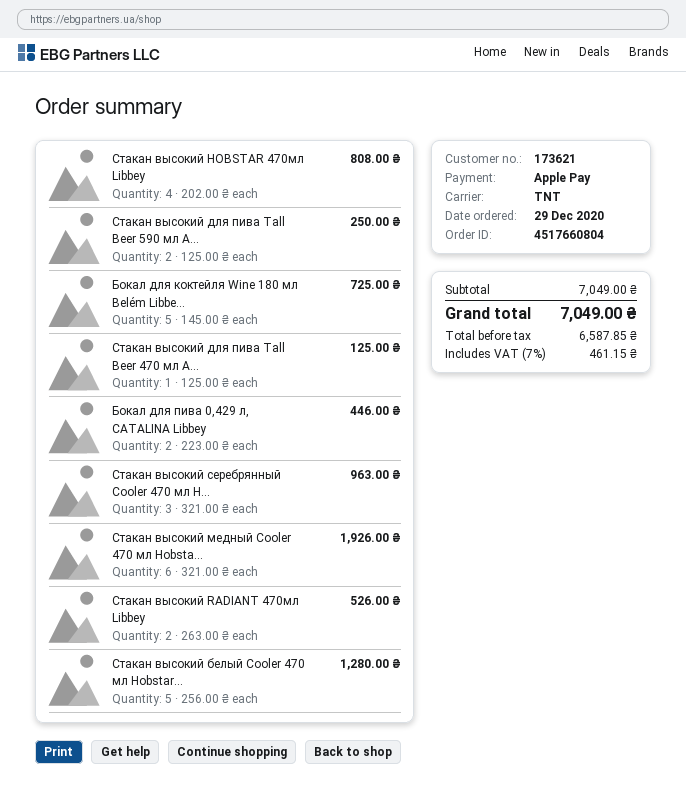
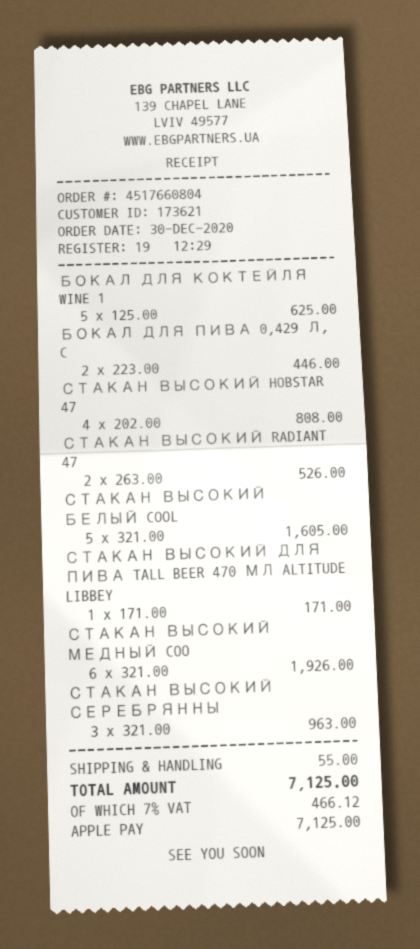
order date: 2020-12-29 -> 2020-12-30
Стакан высокий для пива Tall Beer 590 мл A...: 2 x 125.00 = 250.00 -> none
Бокал для коктейля Wine 180 мл Belém Libbe...: 5 x 145.00 = 725.00 -> 5 x 125.00 = 625.00
Стакан высокий для пива Tall Beer 470 мл A...: 1 x 125.00 = 125.00 -> 1 x 171.00 = 171.00
Стакан высокий белый Cooler 470 мл Hobstar...: 5 x 256.00 = 1280.00 -> 5 x 321.00 = 1605.00
shipping: none -> 55.00
tax: 7% = 461.15 -> 7% = 466.12
total: 7049.00 -> 7125.00

